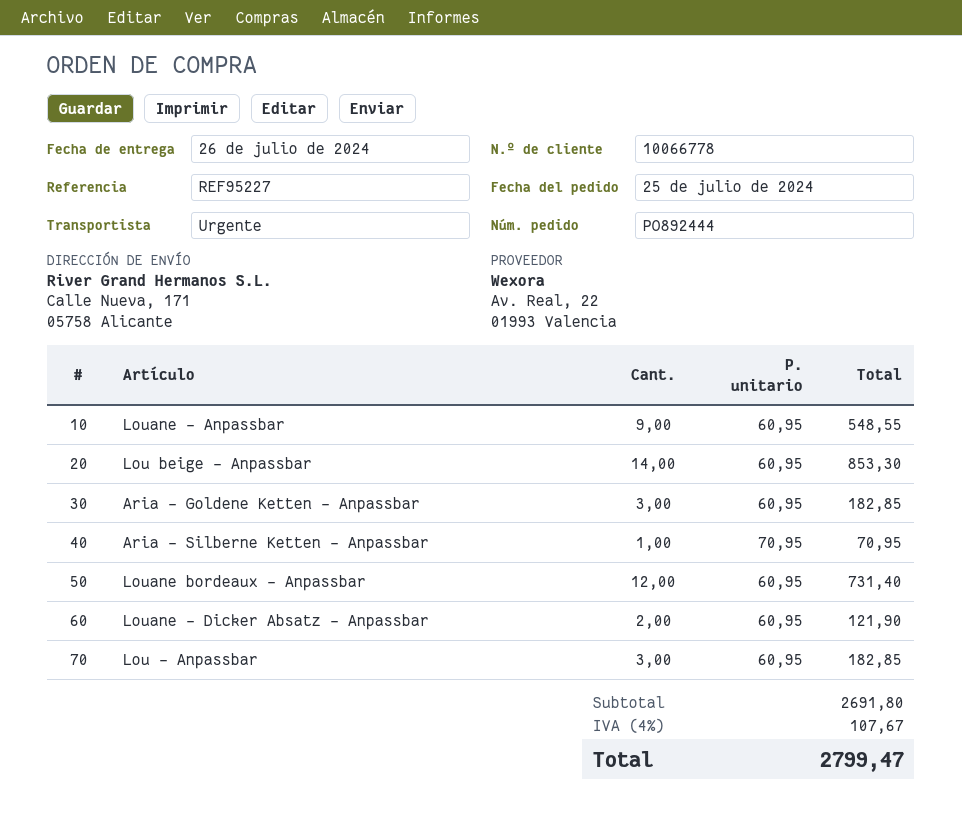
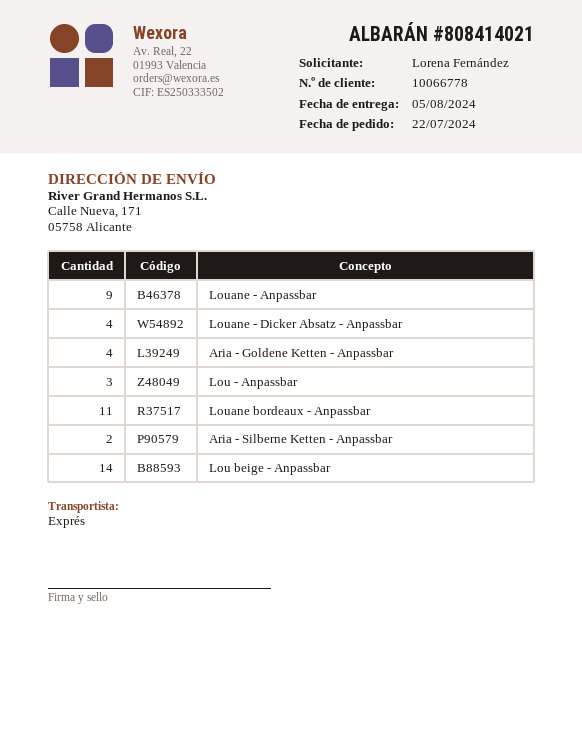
order date: 2024-07-25 -> 2024-07-22
delivery date: 2024-07-26 -> 2024-08-05
Aria - Goldene Ketten - Anpassbar: 3 -> 4
Aria - Silberne Ketten - Anpassbar: 1 -> 2
Louane bordeaux - Anpassbar: 12 -> 11
Louane - Dicker Absatz - Anpassbar: 2 -> 4

